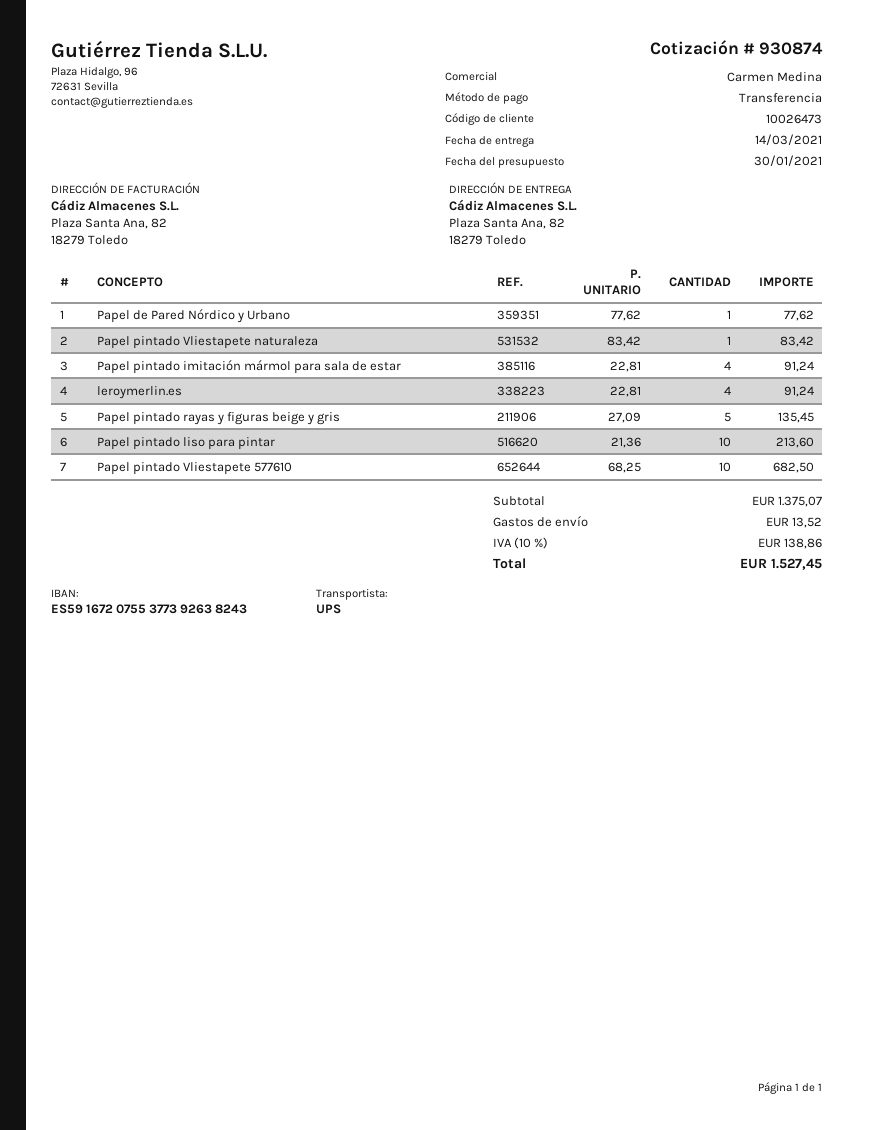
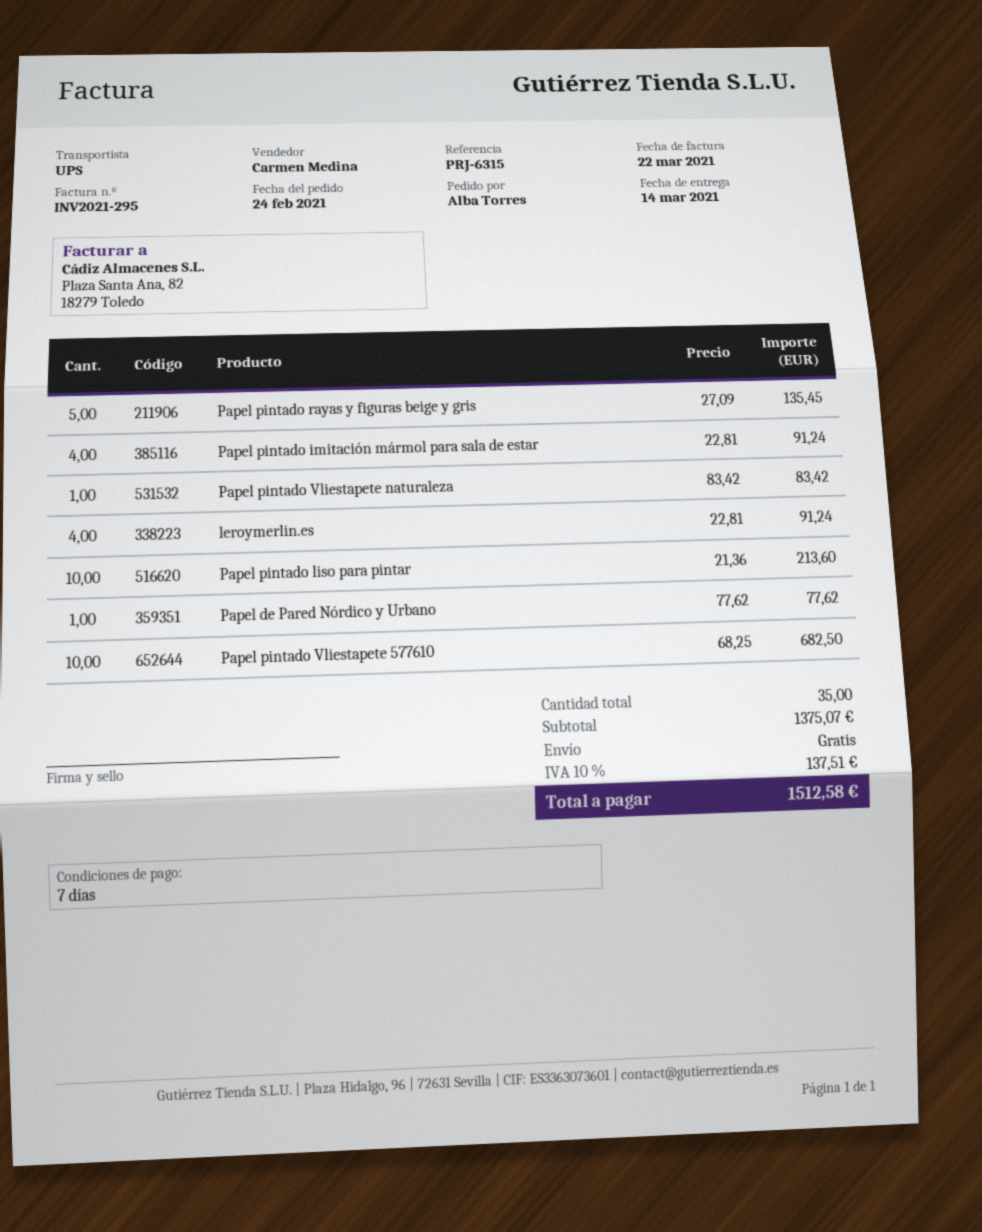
shipping: 13.52 -> 0.00
tax: 10% = 138.86 -> 10% = 137.51
total: 1527.45 -> 1512.58

